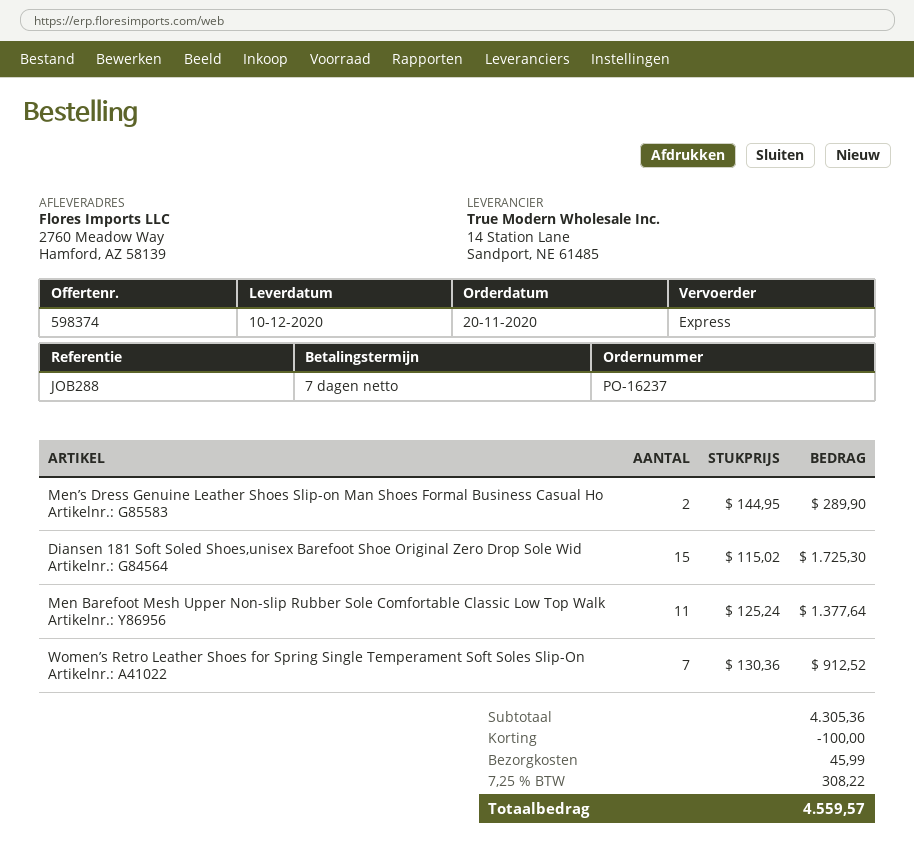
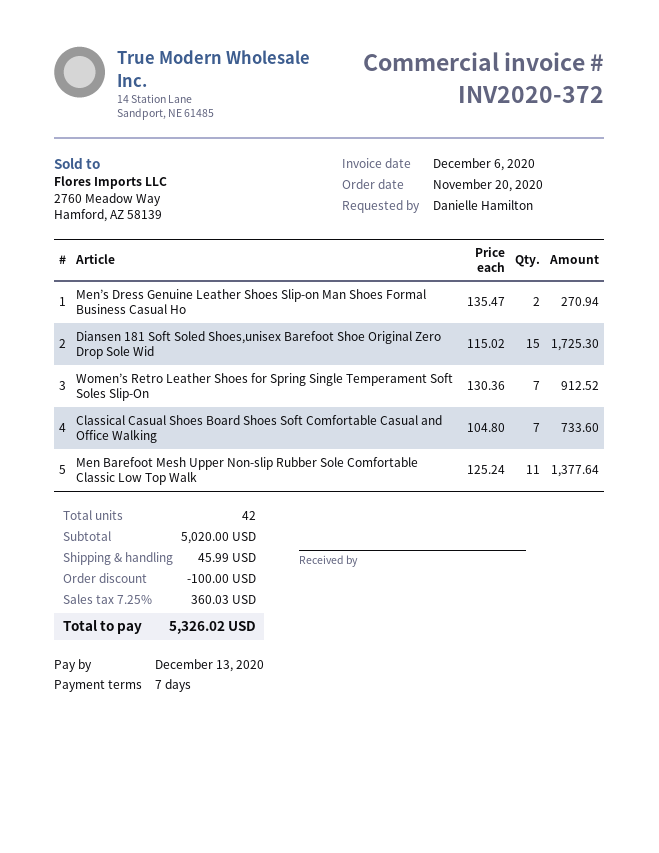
Men’s Dress Genuine Leather Shoes Slip-on Man Shoes Formal Business Casual Ho: 2 x 144.95 = 289.90 -> 2 x 135.47 = 270.94
Classical Casual Shoes Board Shoes Soft Comfortable Casual and Office Walking: none -> 7 x 104.80 = 733.60
subtotal: 4305.36 -> 5020.00
tax: 7.25% = 308.22 -> 7.25% = 360.03
total: 4559.57 -> 5326.02

